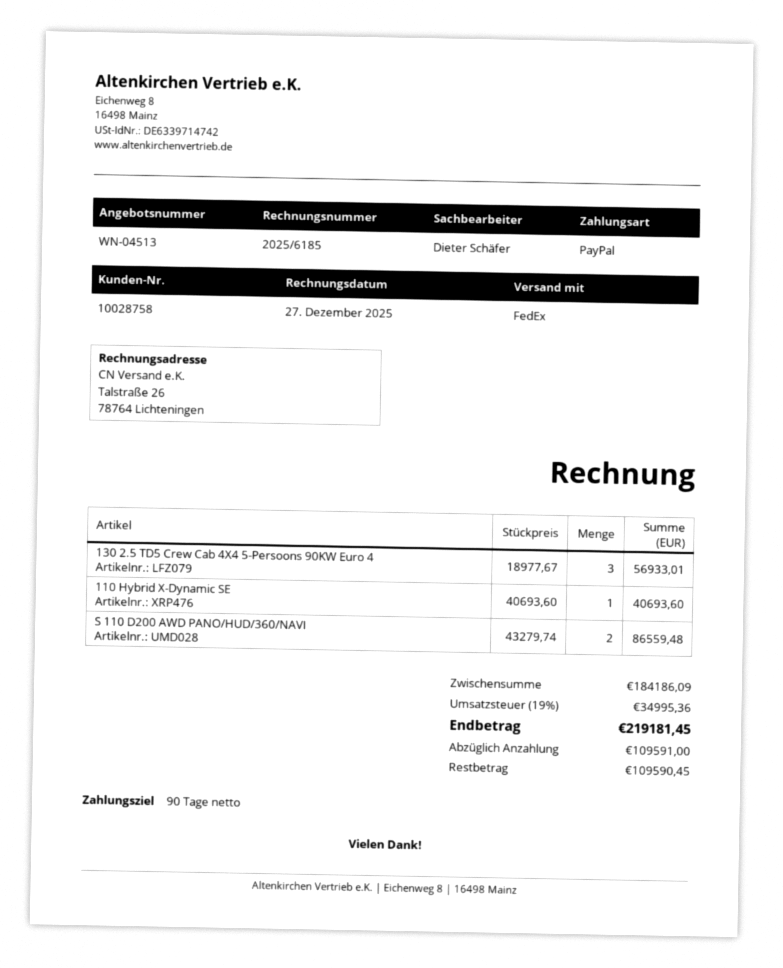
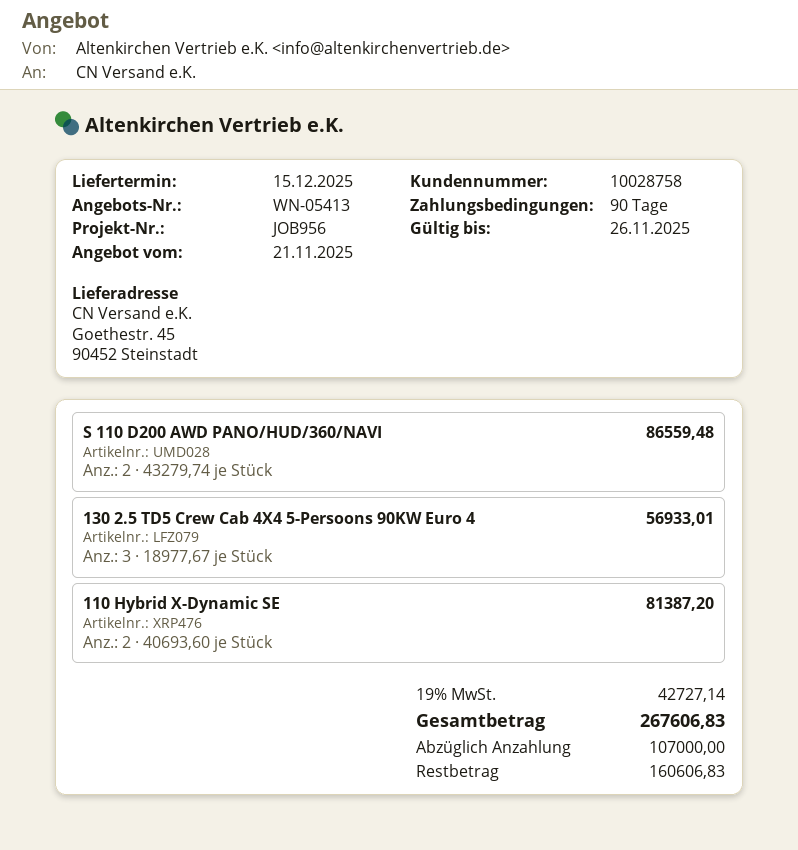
quote number: WN-04513 -> WN-05413
110 Hybrid X-Dynamic SE: 1 x 40693.60 = 40693.60 -> 2 x 40693.60 = 81387.20
tax: 19% = 34995.36 -> 19% = 42727.14
total: 219181.45 -> 267606.83
deposit: 109591.00 -> 107000.00
balance: 109590.45 -> 160606.83

